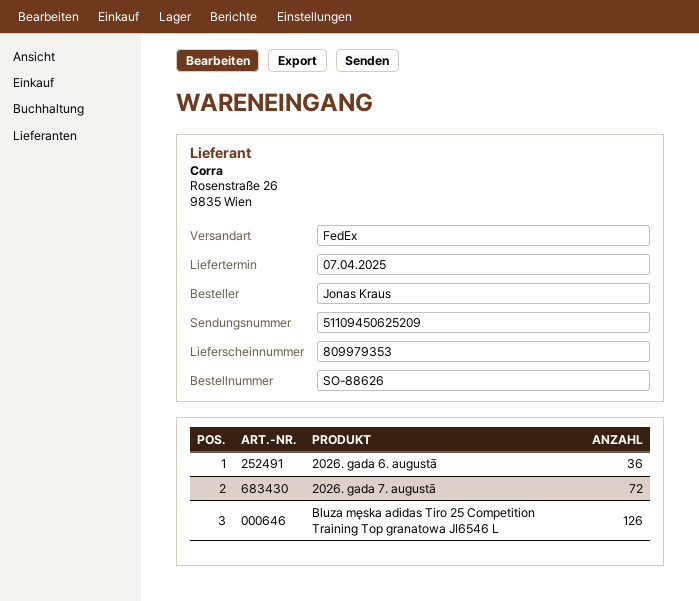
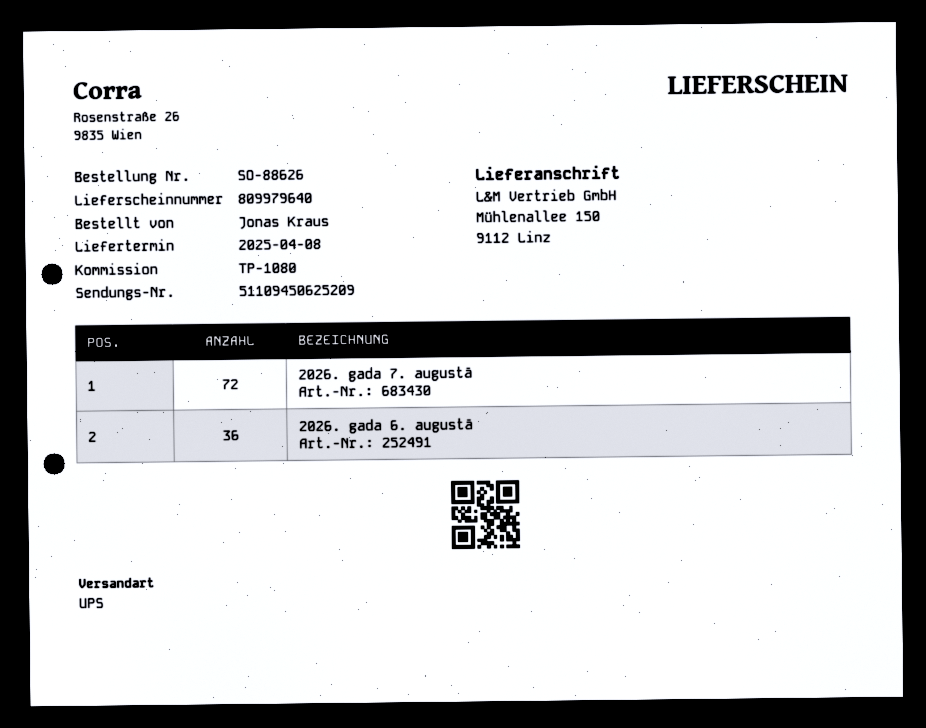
delivery note number: 809979353 -> 809979640
delivery date: 2025-04-07 -> 2025-04-08
shipping method: FedEx -> UPS
Bluza męska adidas Tiro 25 Competition Training Top granatowa JI6546 L: 126 -> none

